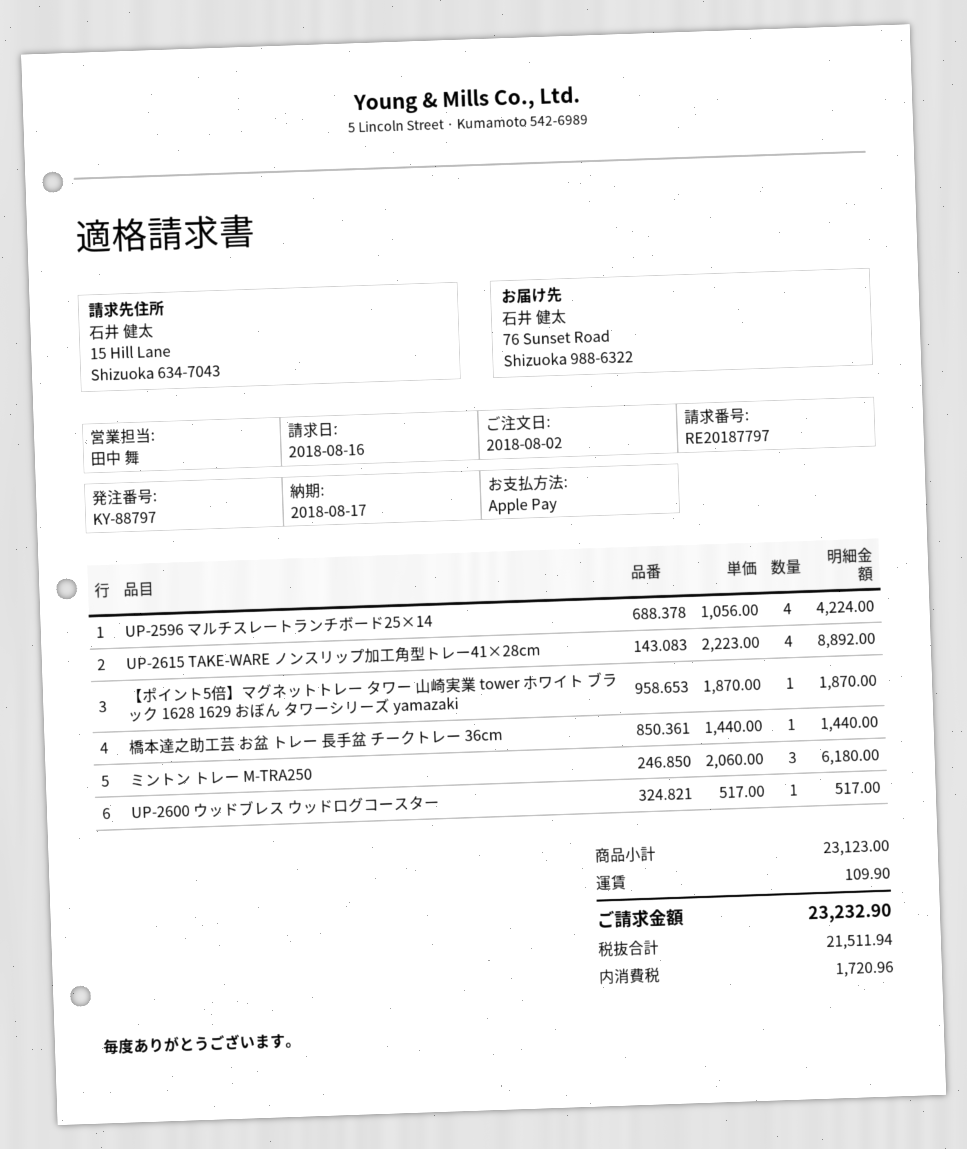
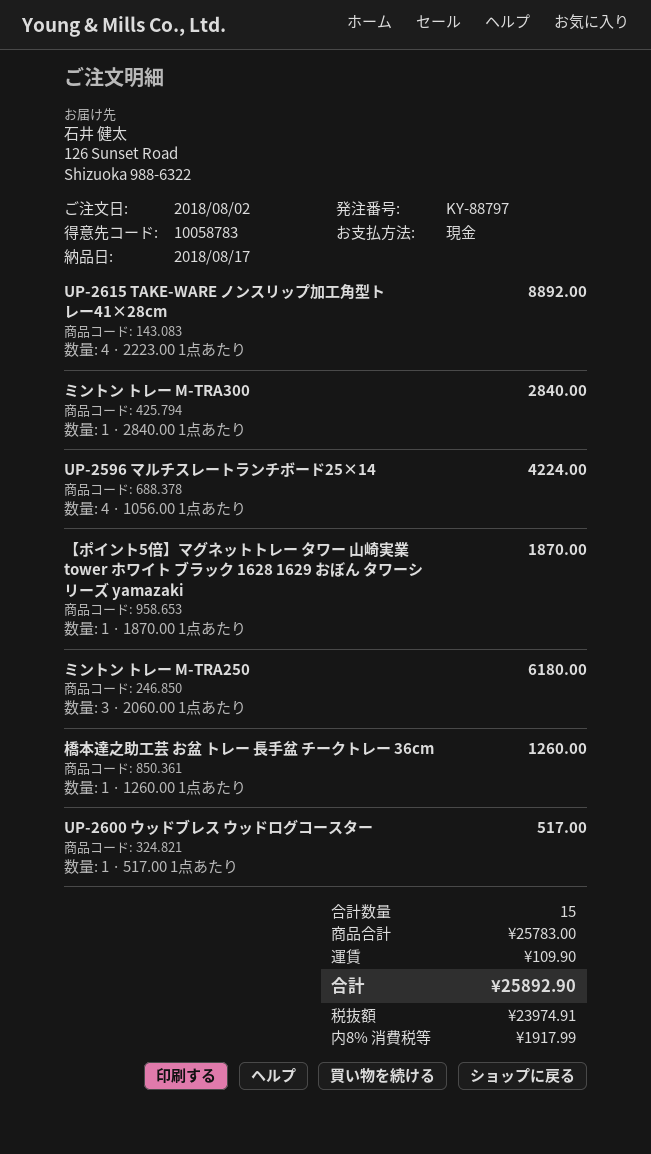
payment method: Apple Pay -> cash
ship to: 76 Sunset Road, Shizuoka 988-6322 -> 126 Sunset Road, Shizuoka 988-6322
橋本達之助工芸 お盆 トレー 長手盆 チークトレー 36cm: 1 x 1440.00 = 1440.00 -> 1 x 1260.00 = 1260.00
ミントン トレー M-TRA300: none -> 1 x 2840.00 = 2840.00
subtotal: 23123.00 -> 25783.00
net: 21511.94 -> 23974.91
tax: 1720.96 -> 1917.99
total: 23232.90 -> 25892.90

